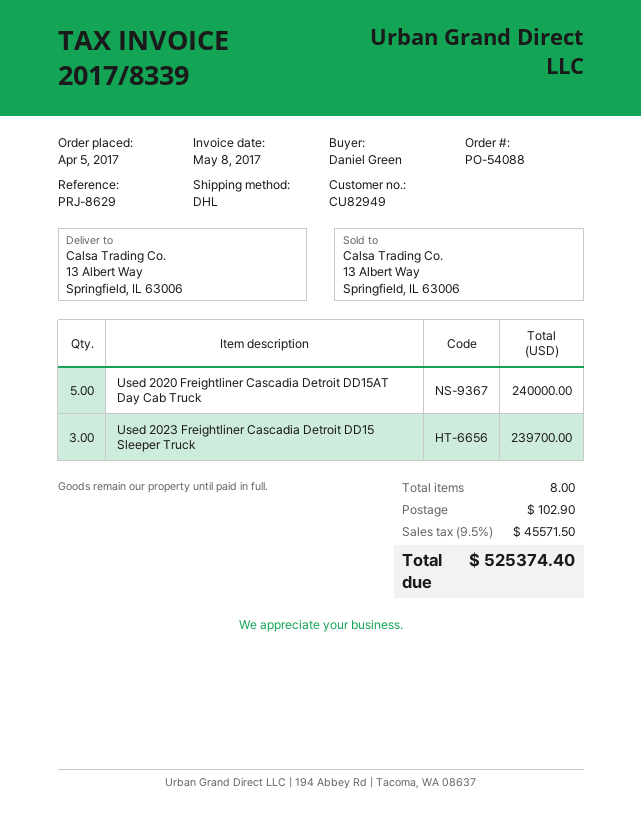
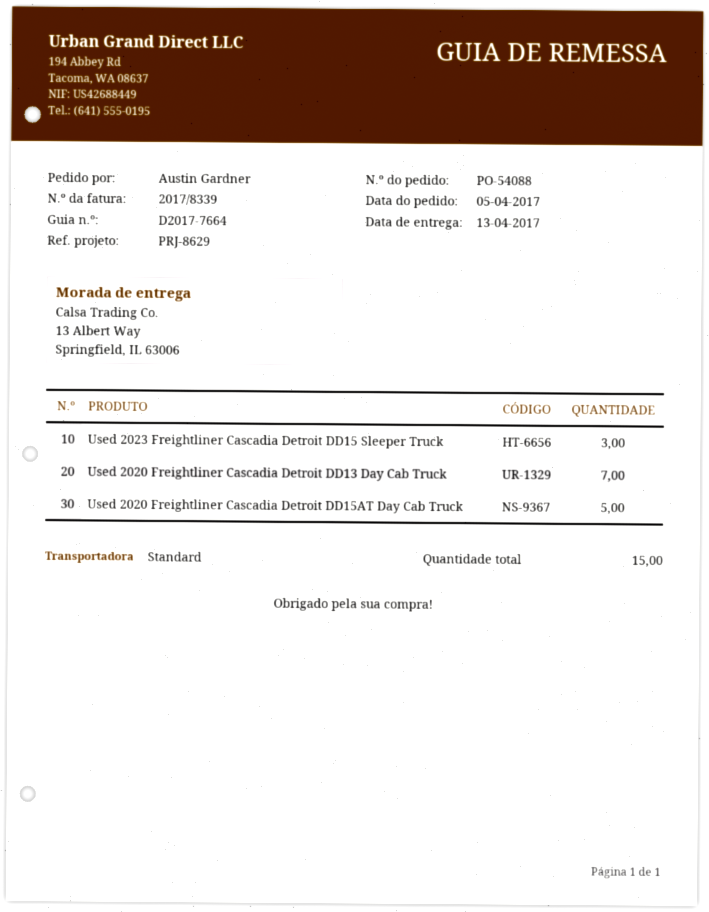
ordered by: Daniel Green -> Austin Gardner
shipping method: DHL -> standard
Used 2020 Freightliner Cascadia Detroit DD13 Day Cab Truck: none -> 7
total quantity: 8 -> 15

